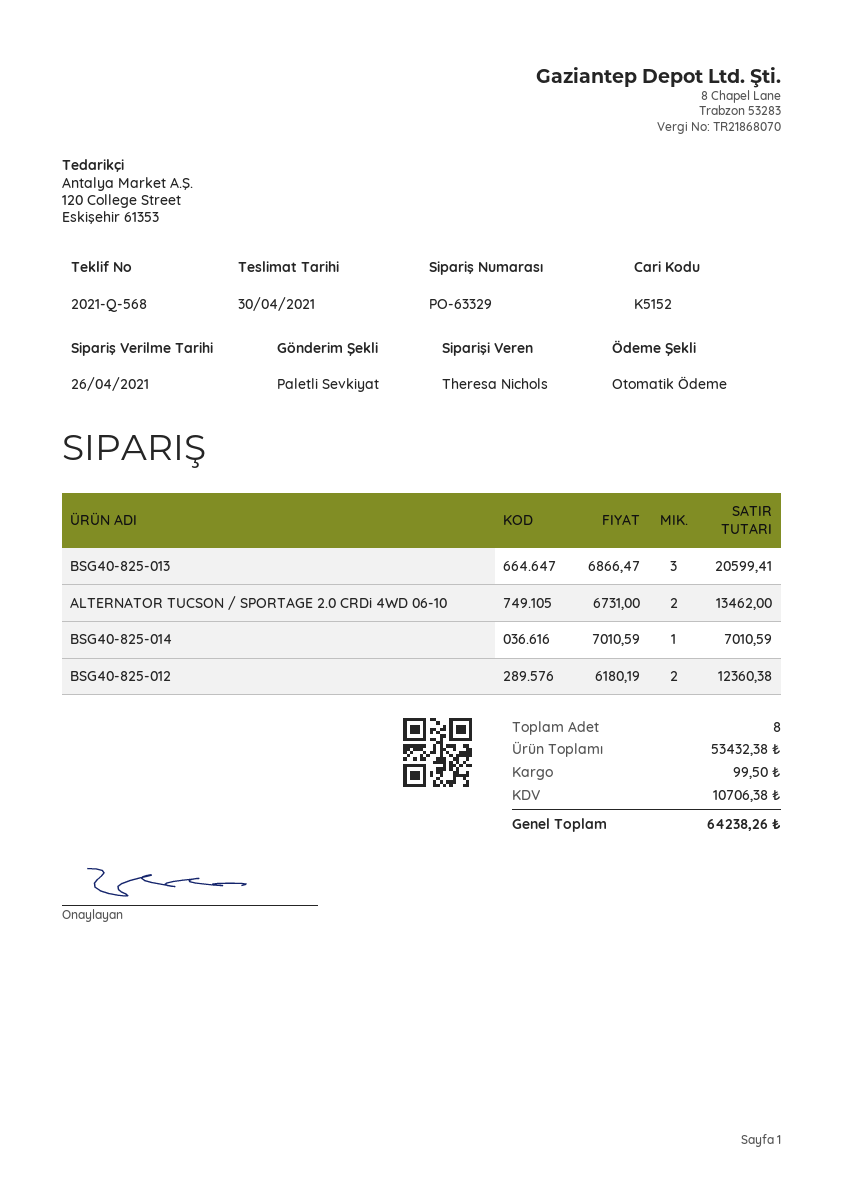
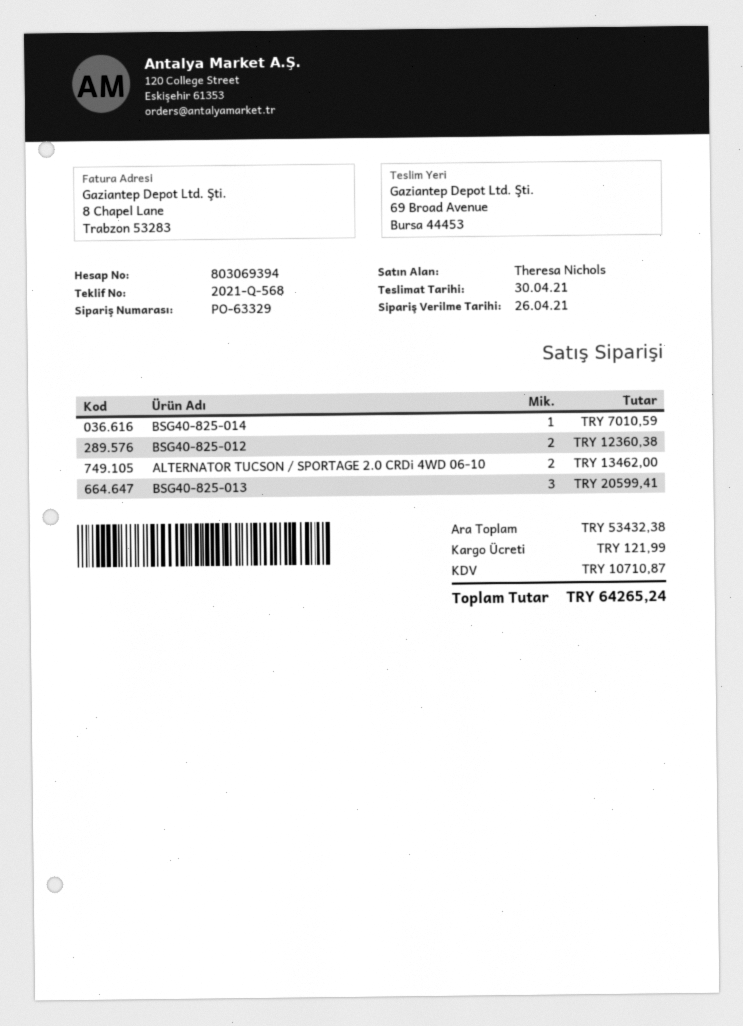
shipping: 99.50 -> 121.99
tax: 10706.38 -> 10710.87
total: 64238.26 -> 64265.24

